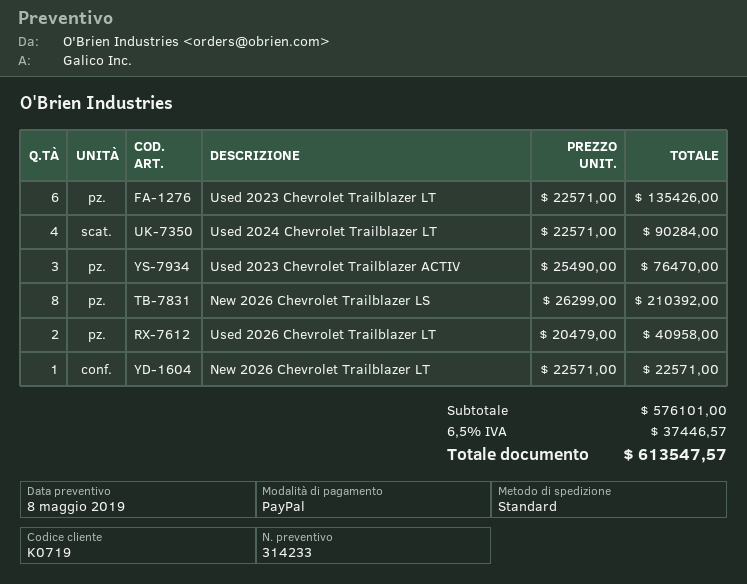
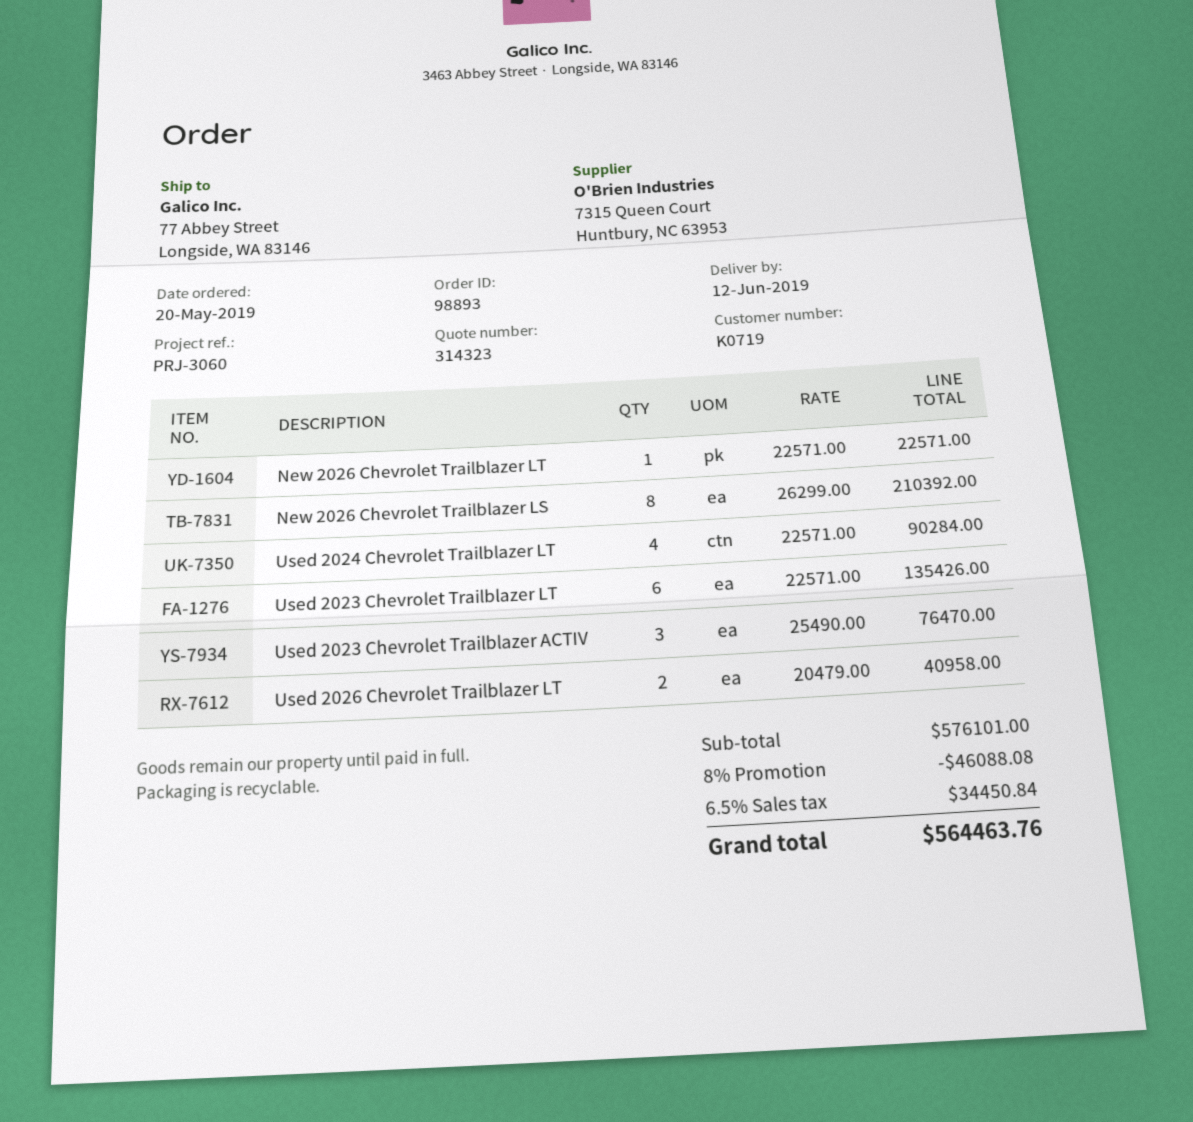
quote number: 314233 -> 314323
discount: none -> 8% = 46088.08
tax: 6.5% = 37446.57 -> 6.5% = 34450.84
total: 613547.57 -> 564463.76

